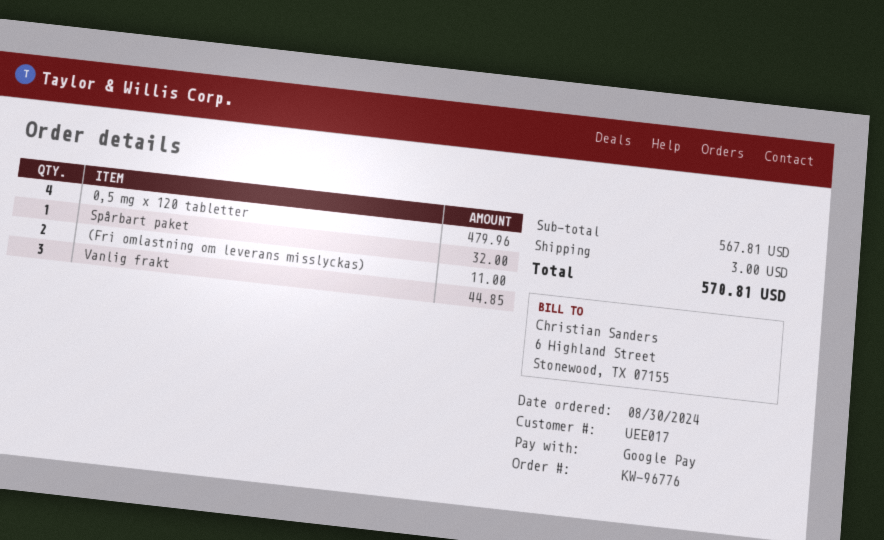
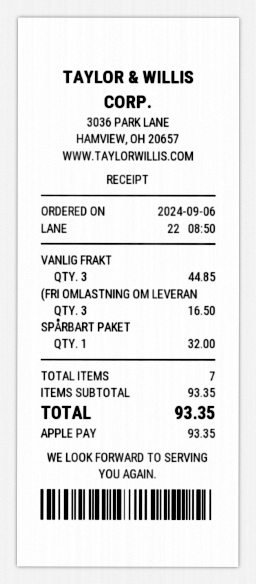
order date: 2024-08-30 -> 2024-09-06
payment method: Google Pay -> Apple Pay
0,5 mg x 120 tabletter: 4 for 479.96 -> none
(Fri omlastning om leverans misslyckas): 2 for 11.00 -> 3 for 16.50
subtotal: 567.81 -> 93.35
shipping: 3.00 -> none
total: 570.81 -> 93.35

